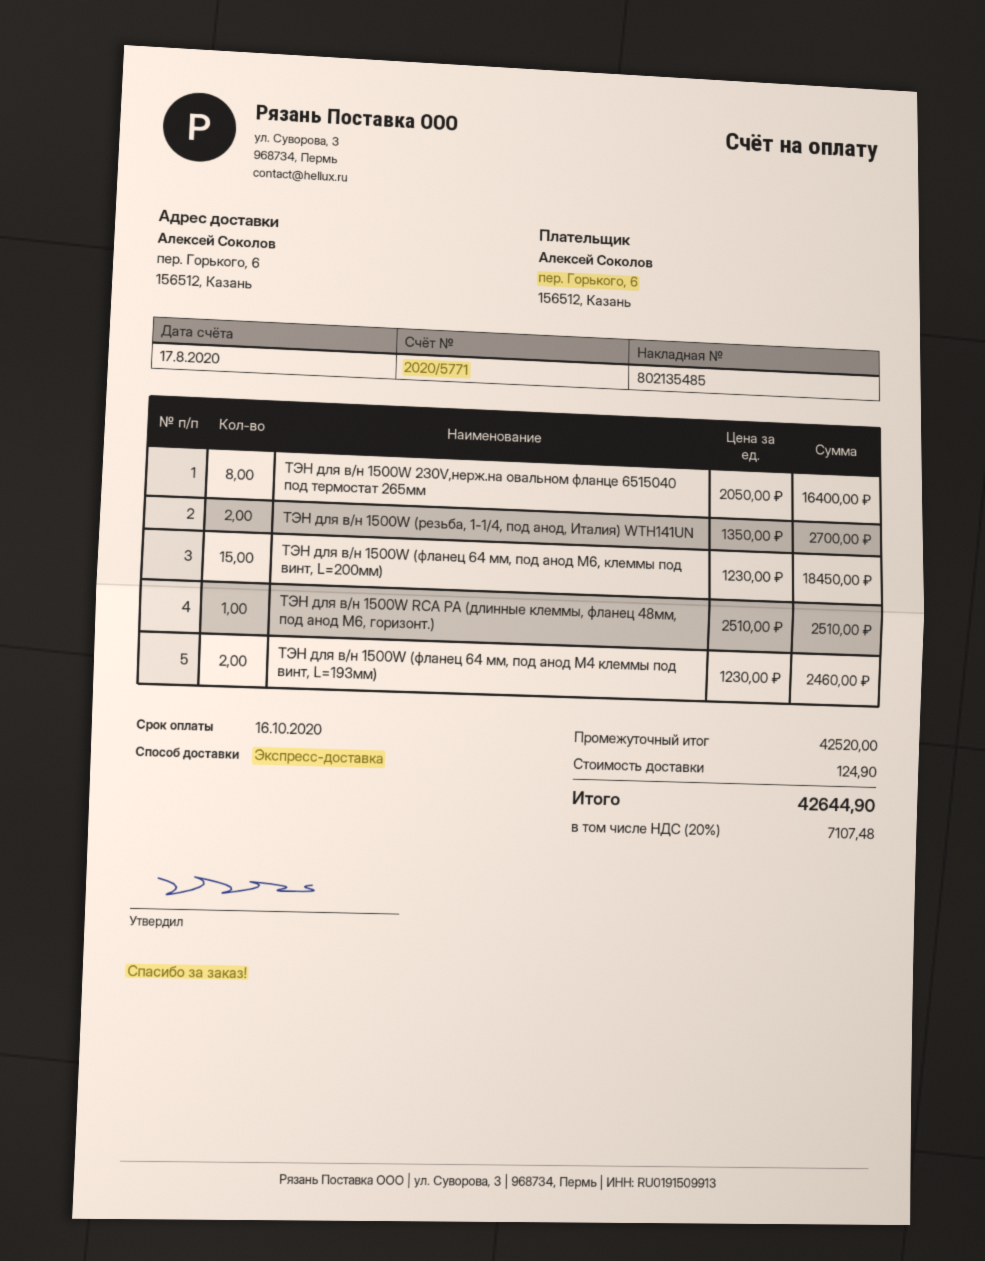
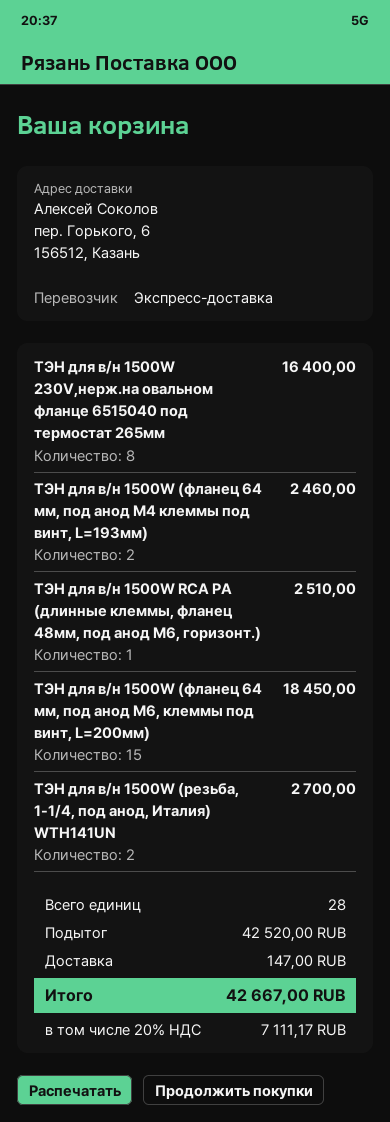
shipping: 124.90 -> 147.00
tax: 20% = 7107.48 -> 20% = 7111.17
total: 42644.90 -> 42667.00

